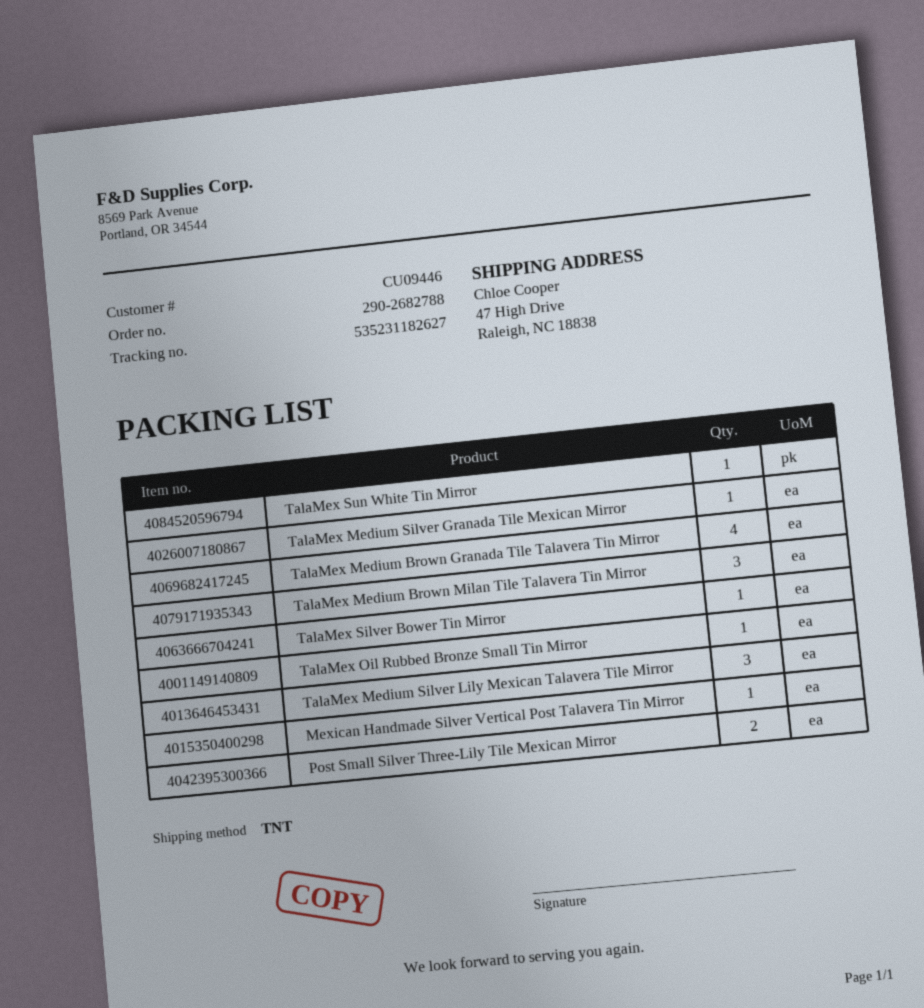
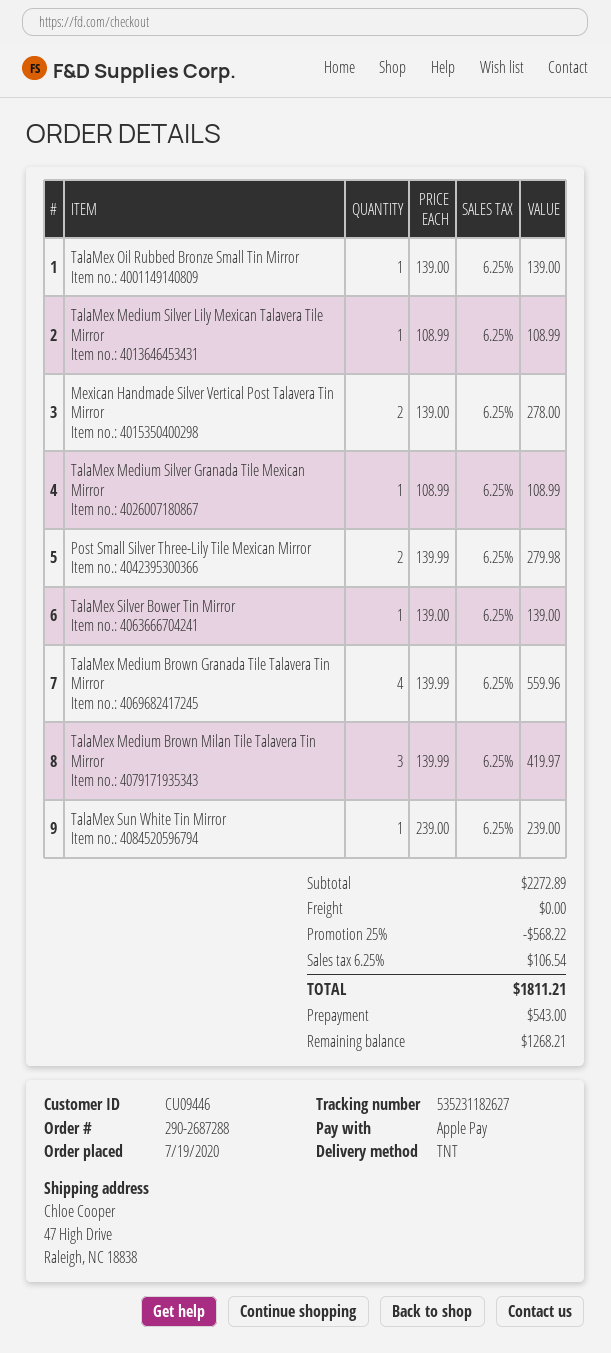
order number: 290-2682788 -> 290-2687288
TalaMex Medium Silver Lily Mexican Talavera Tile Mirror: 3 -> 1
Mexican Handmade Silver Vertical Post Talavera Tin Mirror: 1 -> 2

